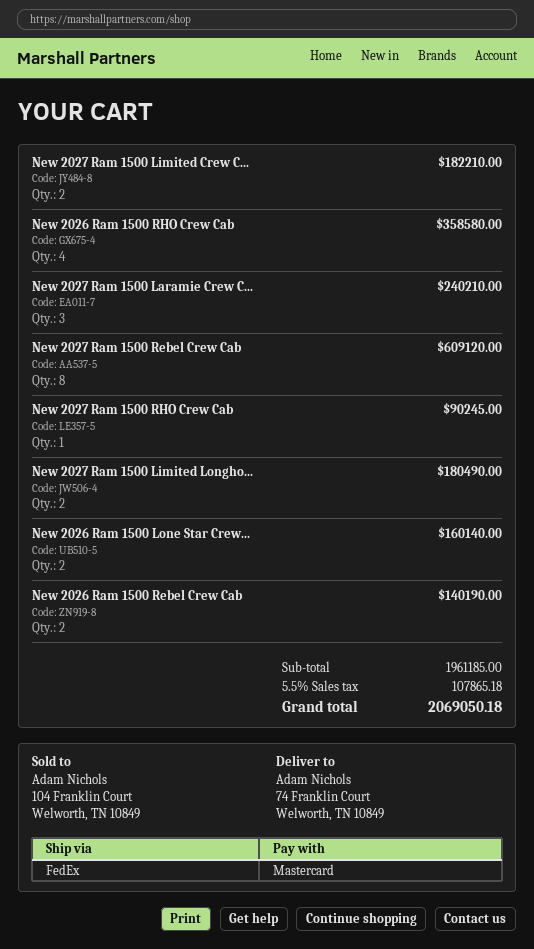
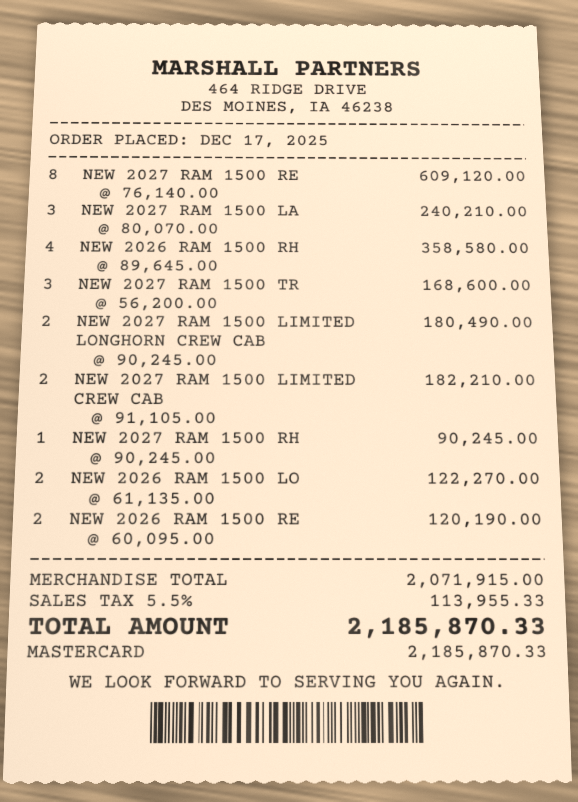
New 2026 Ram 1500 Lone Star Crew...: 2 for 160140.00 -> 2 for 122270.00
New 2026 Ram 1500 Rebel Crew Cab: 2 for 140190.00 -> 2 for 120190.00
NEW 2027 RAM 1500 TR: none -> 3 for 168600.00
subtotal: 1961185.00 -> 2071915.00
tax: 5.5% = 107865.18 -> 5.5% = 113955.33
total: 2069050.18 -> 2185870.33

